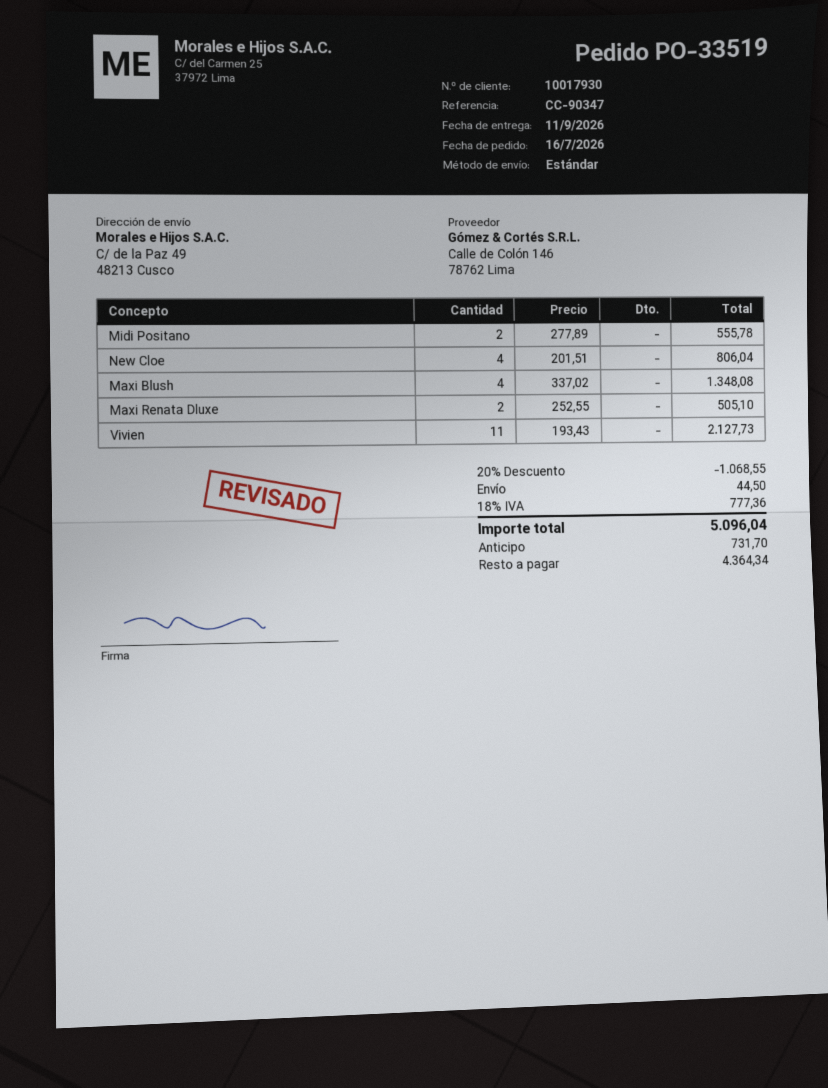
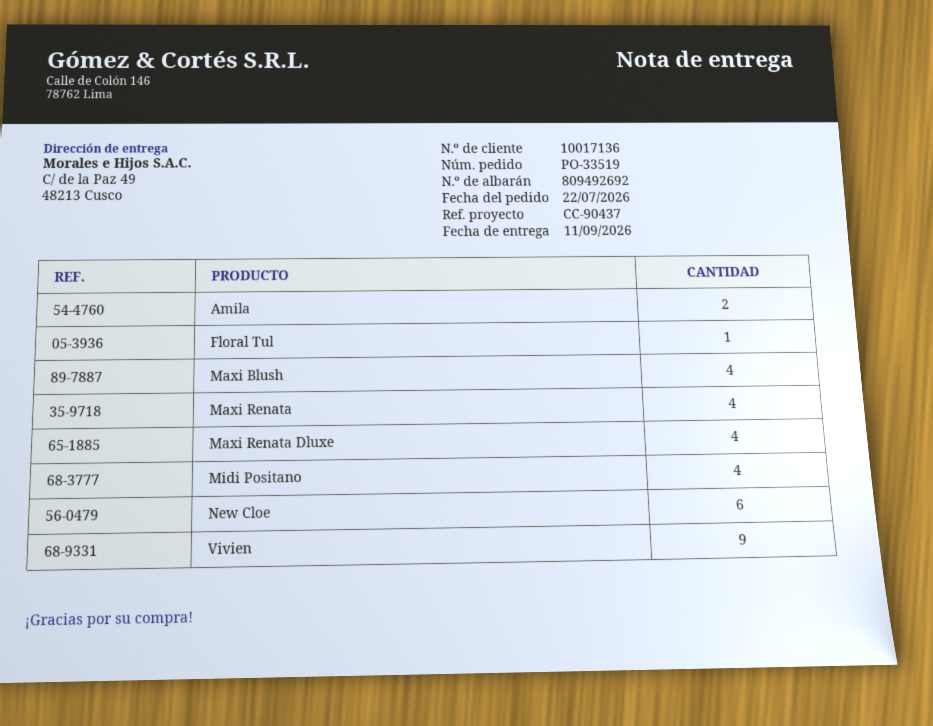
order date: 2026-07-16 -> 2026-07-22
customer number: 10017930 -> 10017136
reference: CC-90347 -> CC-90437
Midi Positano: 2 -> 4
New Cloe: 4 -> 6
Maxi Renata Dluxe: 2 -> 4
Vivien: 11 -> 9
Amila: none -> 2
Floral Tul: none -> 1
Maxi Renata: none -> 4

